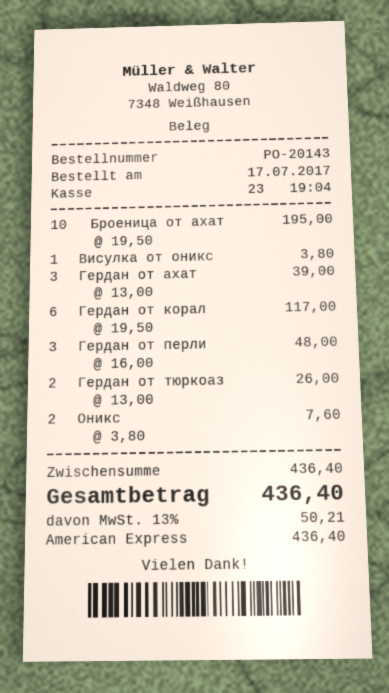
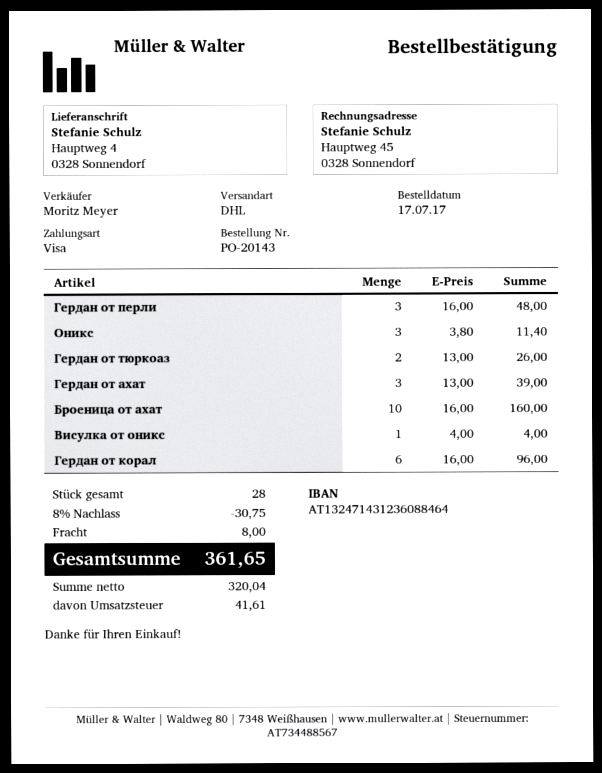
payment method: American Express -> Visa
Броеница от ахат: 10 x 19.50 = 195.00 -> 10 x 16.00 = 160.00
Висулка от оникс: 1 x 3.80 = 3.80 -> 1 x 4.00 = 4.00
Гердан от корал: 6 x 19.50 = 117.00 -> 6 x 16.00 = 96.00
Оникс: 2 x 3.80 = 7.60 -> 3 x 3.80 = 11.40
discount: none -> 8% = 30.75
shipping: none -> 8.00
tax: 50.21 -> 41.61
total: 436.40 -> 361.65

